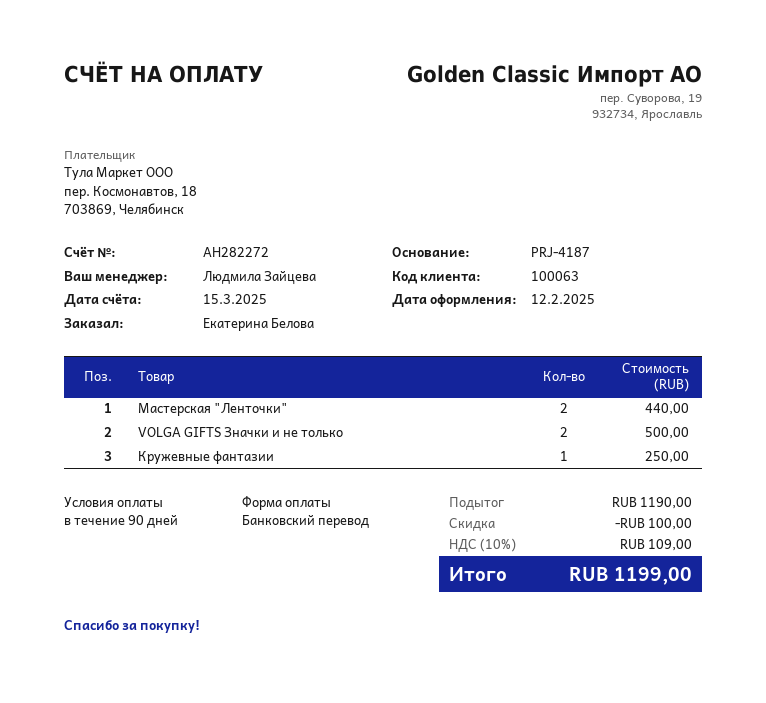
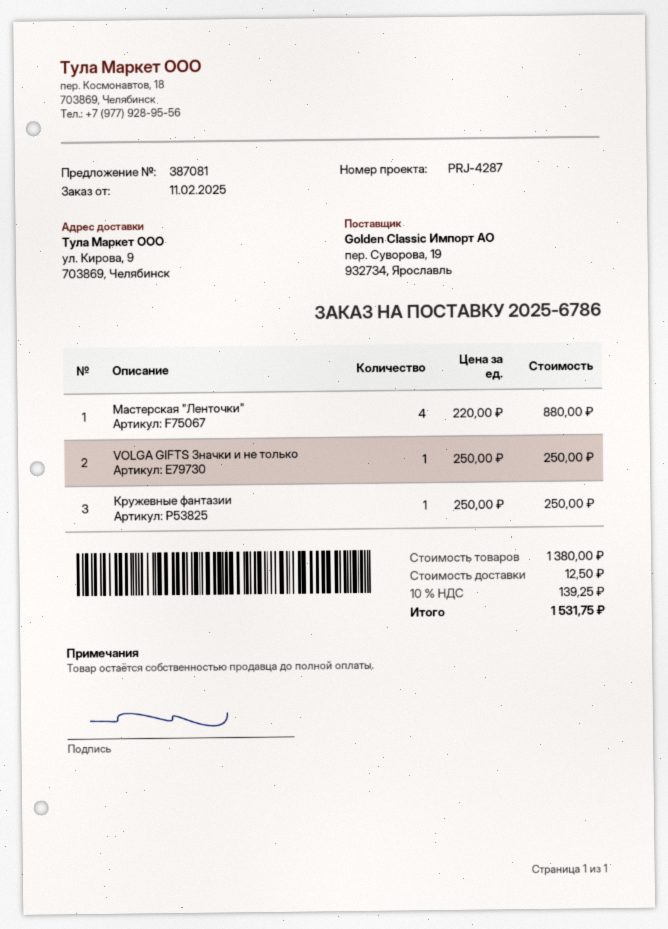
order date: 2025-02-12 -> 2025-02-11
reference: PRJ-4187 -> PRJ-4287
Мастерская "Ленточки": 2 for 440.00 -> 4 for 880.00
VOLGA GIFTS Значки и не только: 2 for 500.00 -> 1 for 250.00
subtotal: 1190.00 -> 1380.00
discount: 100.00 -> none
shipping: none -> 12.50
tax: 10% = 109.00 -> 10% = 139.25
total: 1199.00 -> 1531.75

